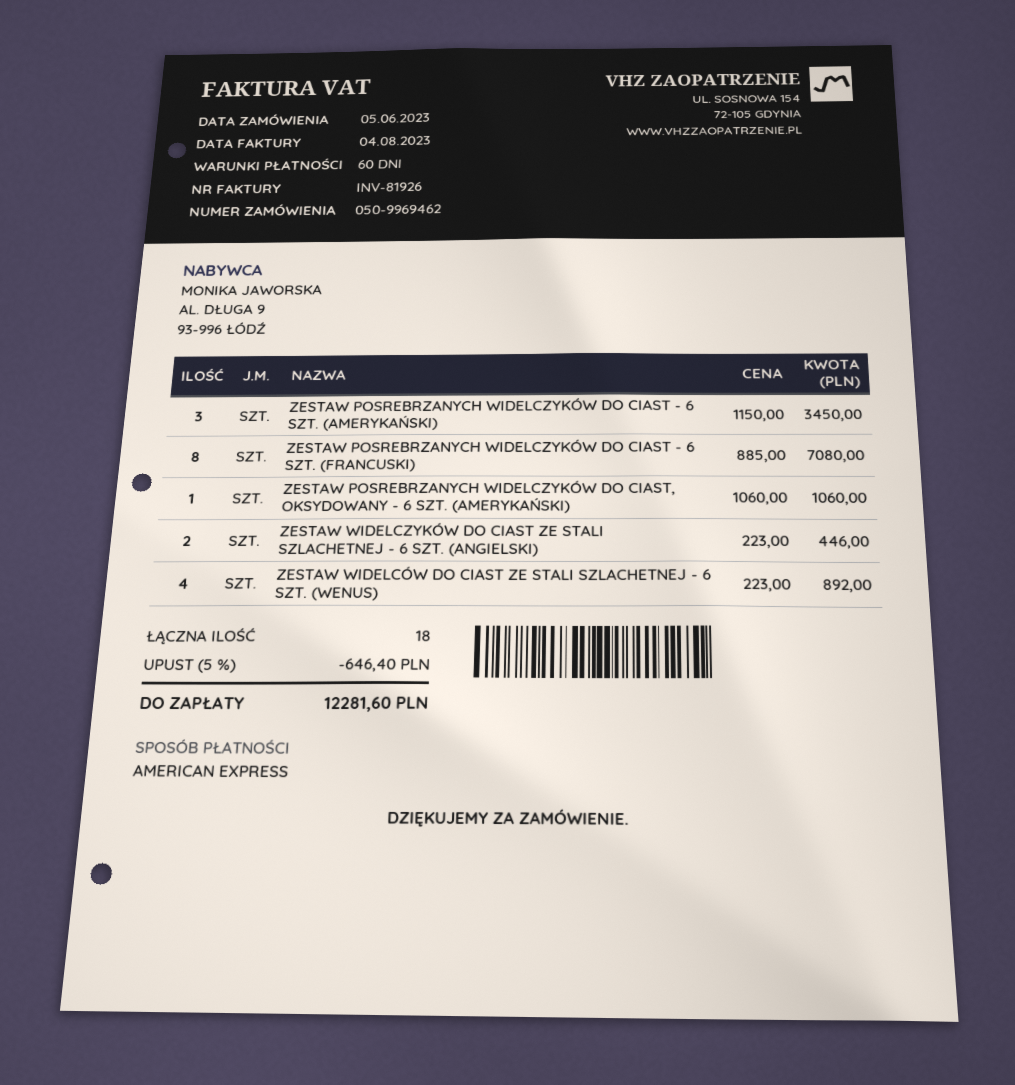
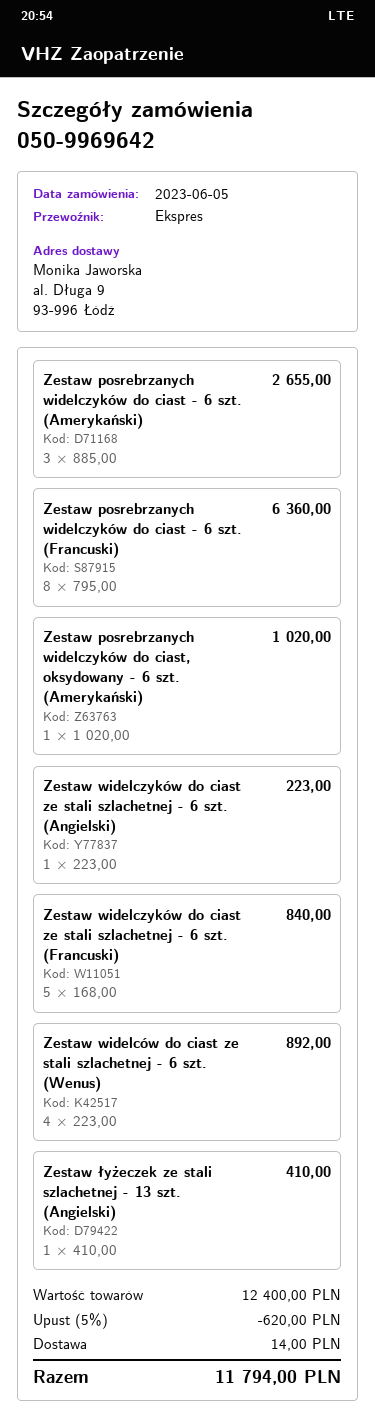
order number: 050-9969462 -> 050-9969642
ZESTAW POSREBRZANYCH WIDELCZYKÓW DO CIAST - 6 SZT. (AMERYKAŃSKI): 3 x 1150.00 = 3450.00 -> 3 x 885.00 = 2655.00
ZESTAW POSREBRZANYCH WIDELCZYKÓW DO CIAST - 6 SZT. (FRANCUSKI): 8 x 885.00 = 7080.00 -> 8 x 795.00 = 6360.00
ZESTAW POSREBRZANYCH WIDELCZYKÓW DO CIAST, OKSYDOWANY - 6 SZT. (AMERYKAŃSKI): 1 x 1060.00 = 1060.00 -> 1 x 1020.00 = 1020.00
ZESTAW WIDELCZYKÓW DO CIAST ZE STALI SZLACHETNEJ - 6 SZT. (ANGIELSKI): 2 x 223.00 = 446.00 -> 1 x 223.00 = 223.00
Zestaw widelczyków do ciast ze stali szlachetnej - 6 szt. (Francuski): none -> 5 x 168.00 = 840.00
Zestaw łyżeczek ze stali szlachetnej - 13 szt. (Angielski): none -> 1 x 410.00 = 410.00
discount: 5% = 646.40 -> 5% = 620.00
shipping: none -> 14.00
total: 12281.60 -> 11794.00

